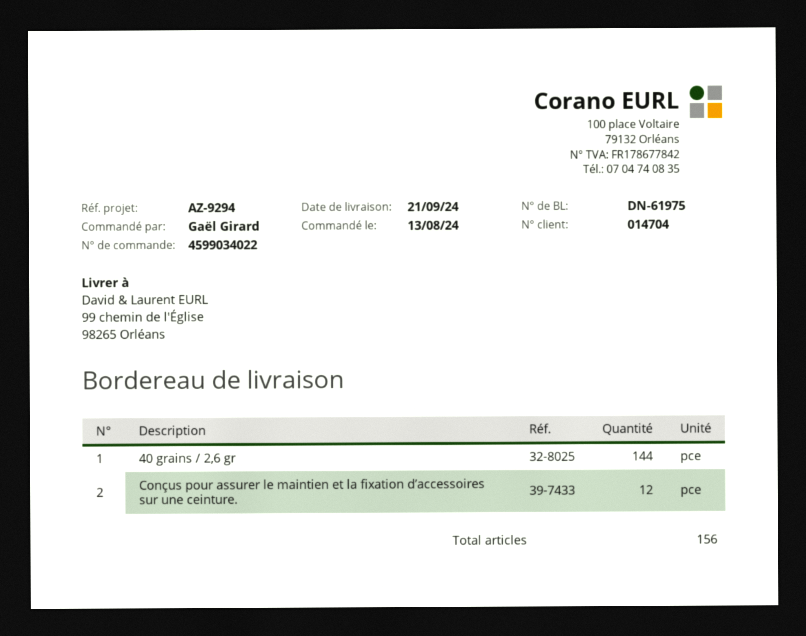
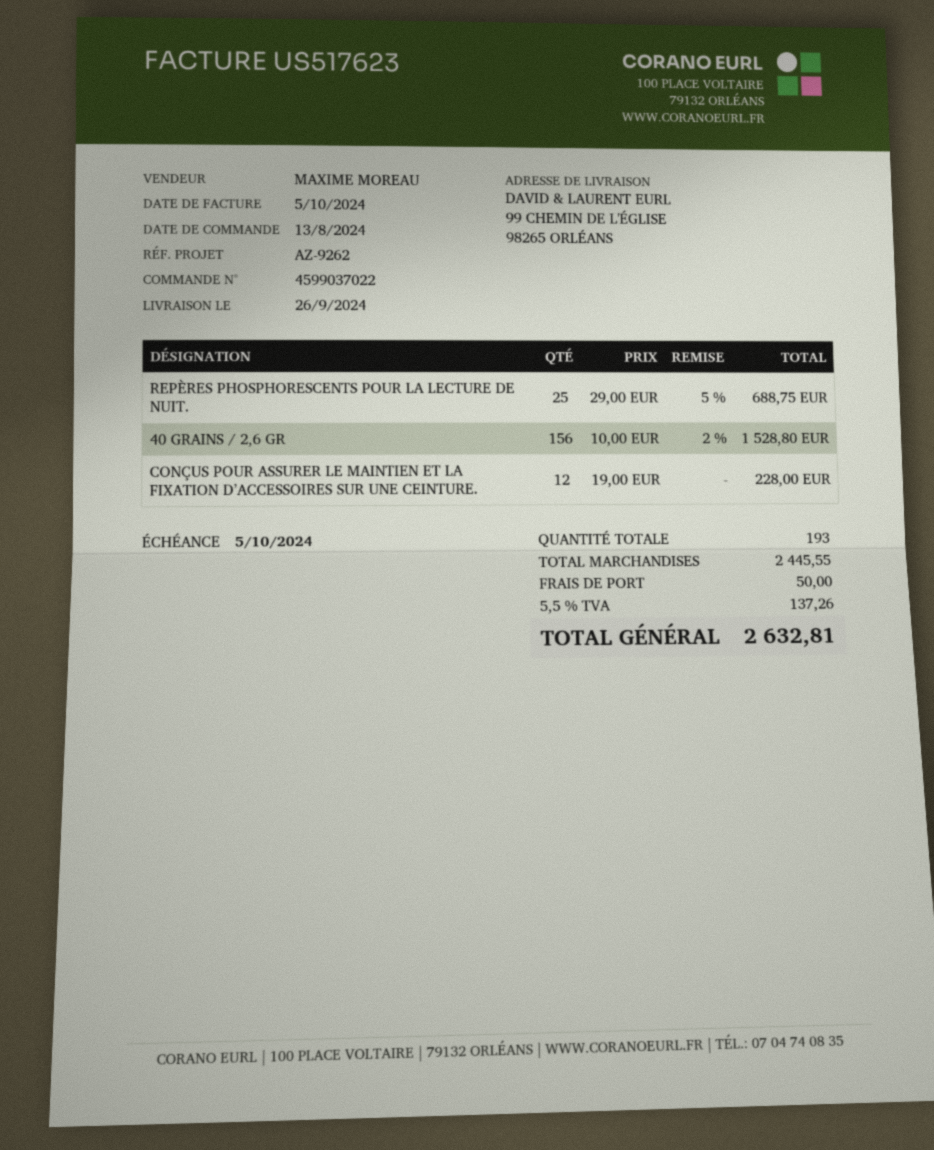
order number: 4599034022 -> 4599037022
delivery date: 2024-09-21 -> 2024-09-26
reference: AZ-9294 -> AZ-9262
40 grains / 2,6 gr: 144 -> 156
REPÈRES PHOSPHORESCENTS POUR LA LECTURE DE NUIT.: none -> 25
total quantity: 156 -> 193

